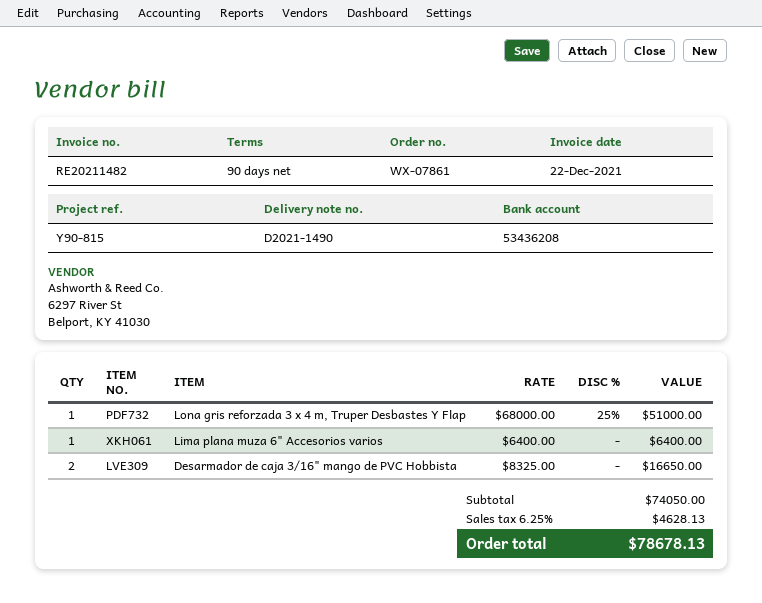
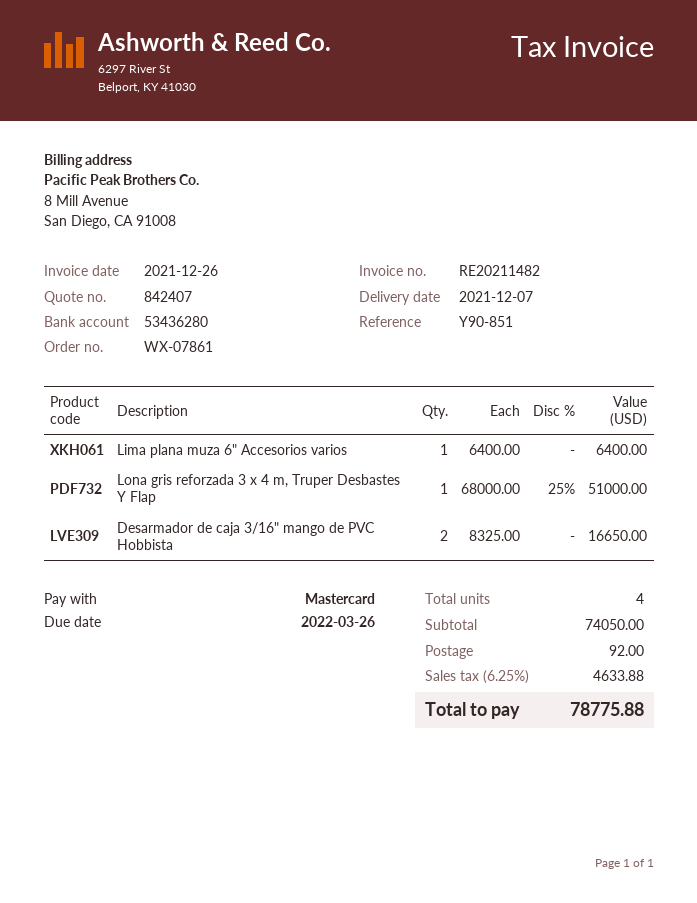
invoice date: 2021-12-22 -> 2021-12-26
reference: Y90-815 -> Y90-851
bank account: 53436208 -> 53436280
shipping: none -> 92.00
tax: 6.25% = 4628.13 -> 6.25% = 4633.88
total: 78678.13 -> 78775.88

